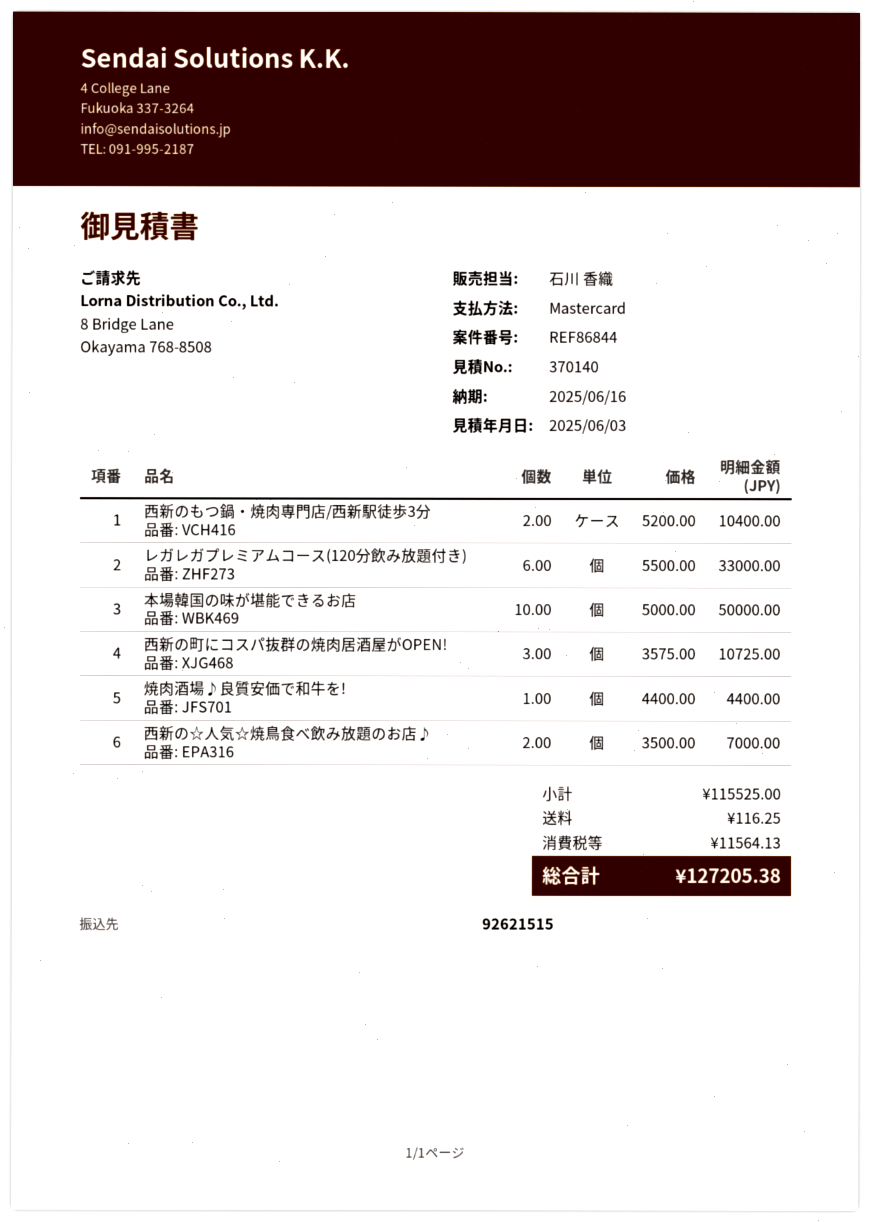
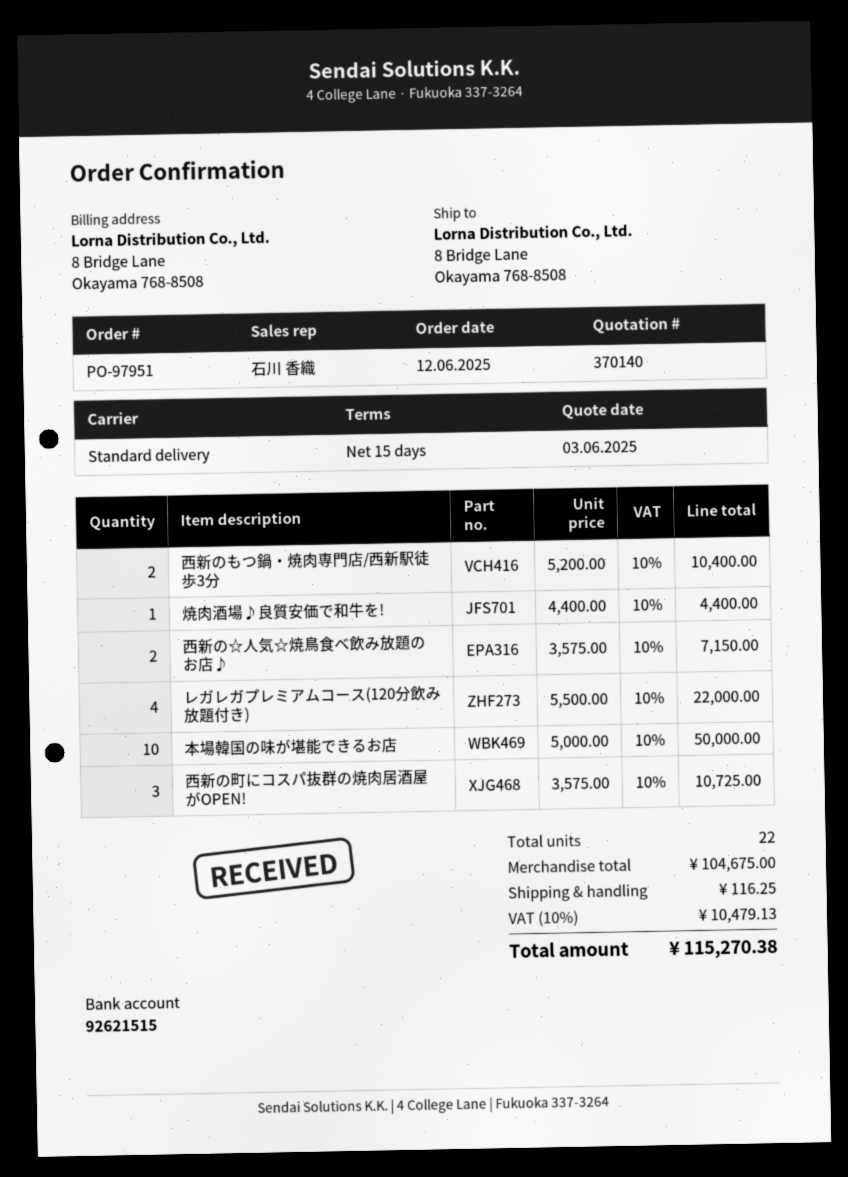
レガレガプレミアムコース(120分飲み放題付き): 6 x 5500.00 = 33000.00 -> 4 x 5500.00 = 22000.00
西新の☆人気☆焼鳥食べ飲み放題のお店♪: 2 x 3500.00 = 7000.00 -> 2 x 3575.00 = 7150.00
subtotal: 115525.00 -> 104675.00
tax: 11564.13 -> 10479.13
total: 127205.38 -> 115270.38

